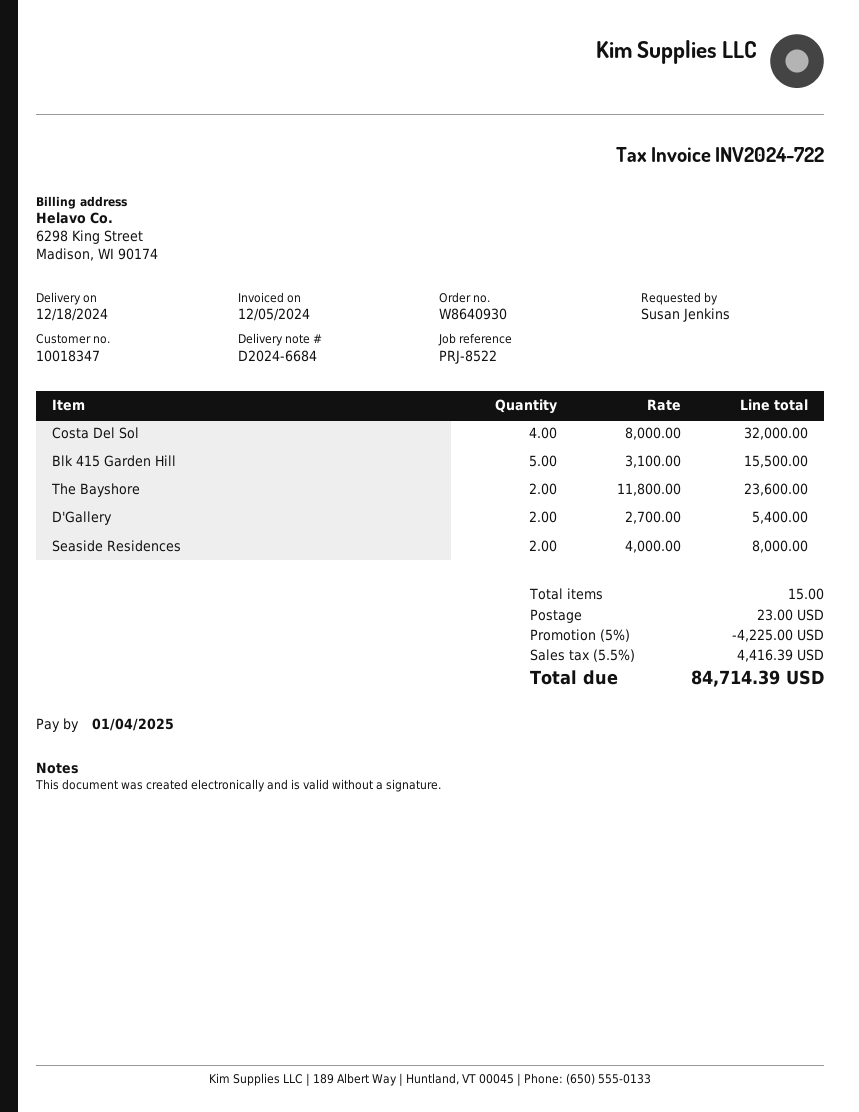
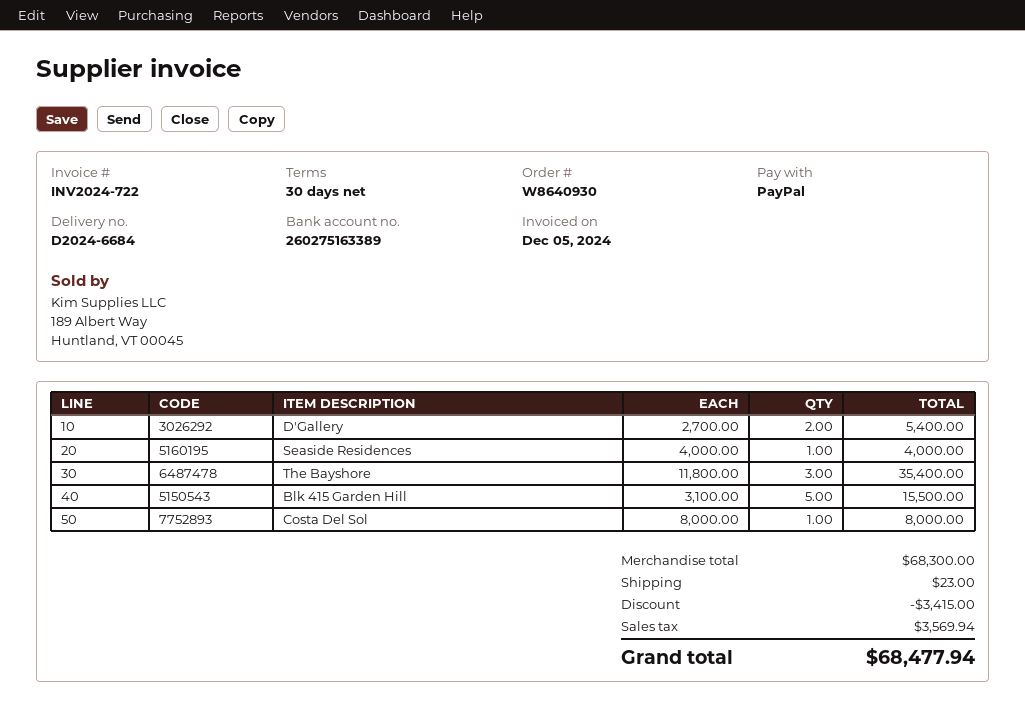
Costa Del Sol: 4 x 8000.00 = 32000.00 -> 1 x 8000.00 = 8000.00
The Bayshore: 2 x 11800.00 = 23600.00 -> 3 x 11800.00 = 35400.00
Seaside Residences: 2 x 4000.00 = 8000.00 -> 1 x 4000.00 = 4000.00
discount: 4225.00 -> 3415.00
tax: 4416.39 -> 3569.94
total: 84714.39 -> 68477.94

